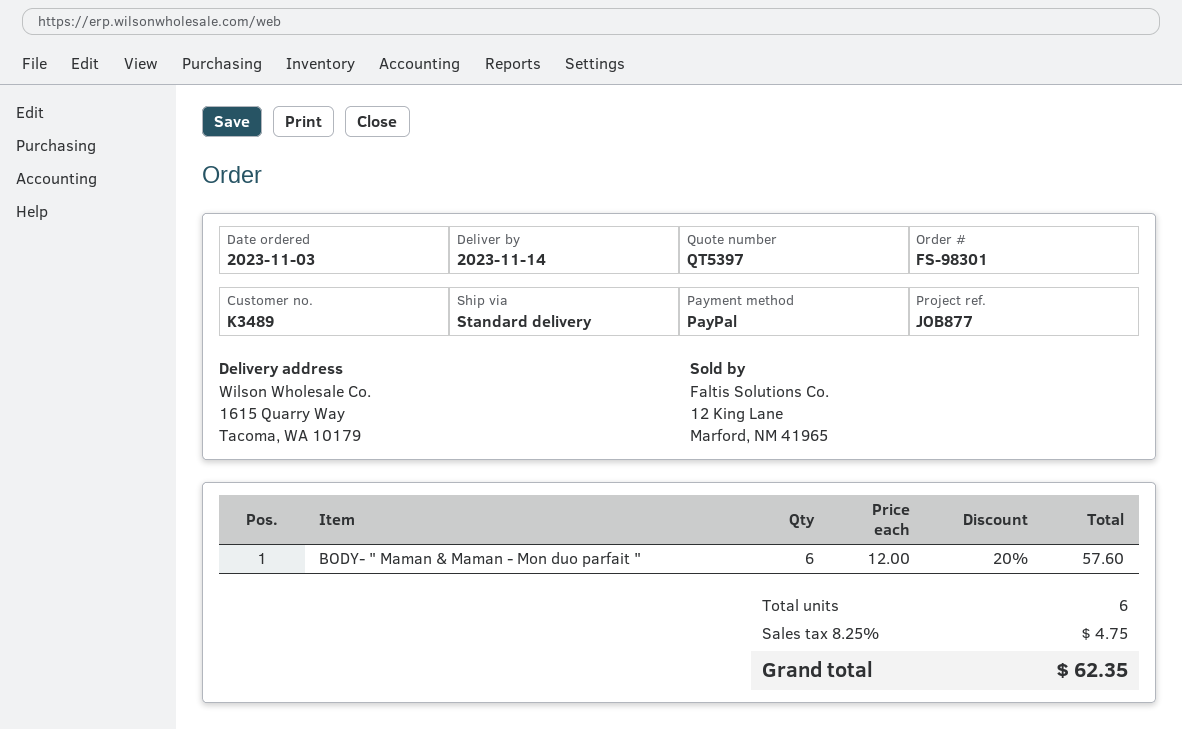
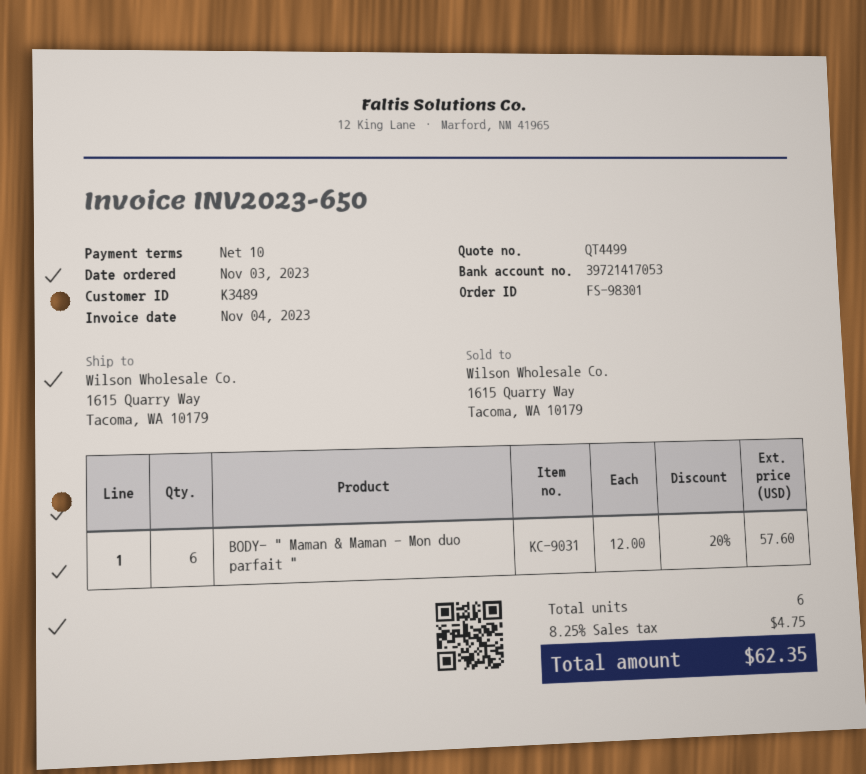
quote number: QT5397 -> QT4499

